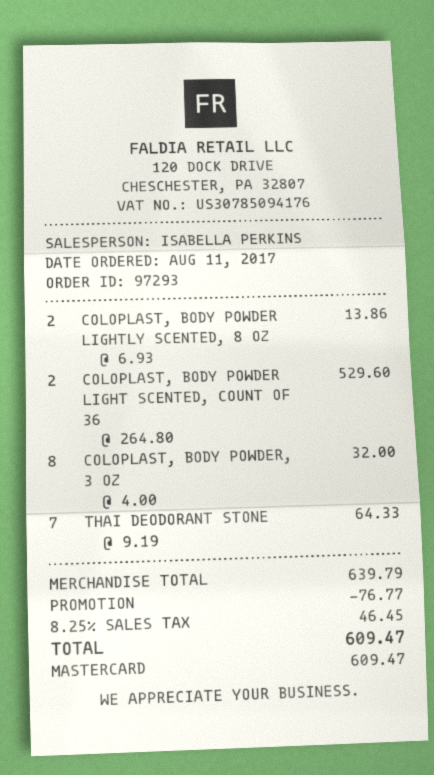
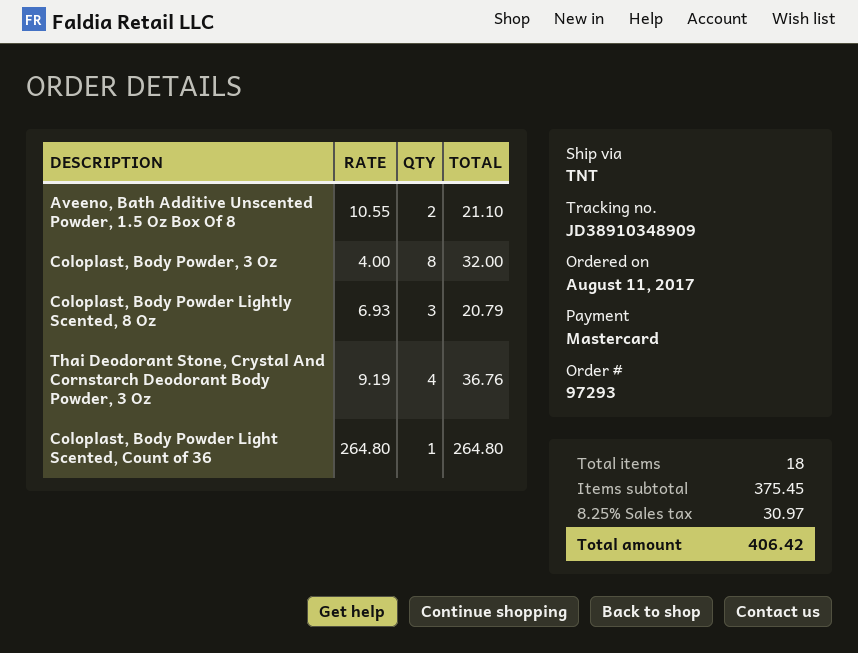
COLOPLAST, BODY POWDER LIGHTLY SCENTED, 8 OZ: 2 x 6.93 = 13.86 -> 3 x 6.93 = 20.79
COLOPLAST, BODY POWDER LIGHT SCENTED, COUNT OF 36: 2 x 264.80 = 529.60 -> 1 x 264.80 = 264.80
THAI DEODORANT STONE: 7 x 9.19 = 64.33 -> 4 x 9.19 = 36.76
Aveeno, Bath Additive Unscented Powder, 1.5 Oz Box Of 8: none -> 2 x 10.55 = 21.10
subtotal: 639.79 -> 375.45
discount: 76.77 -> none
tax: 8.25% = 46.45 -> 8.25% = 30.97
total: 609.47 -> 406.42

